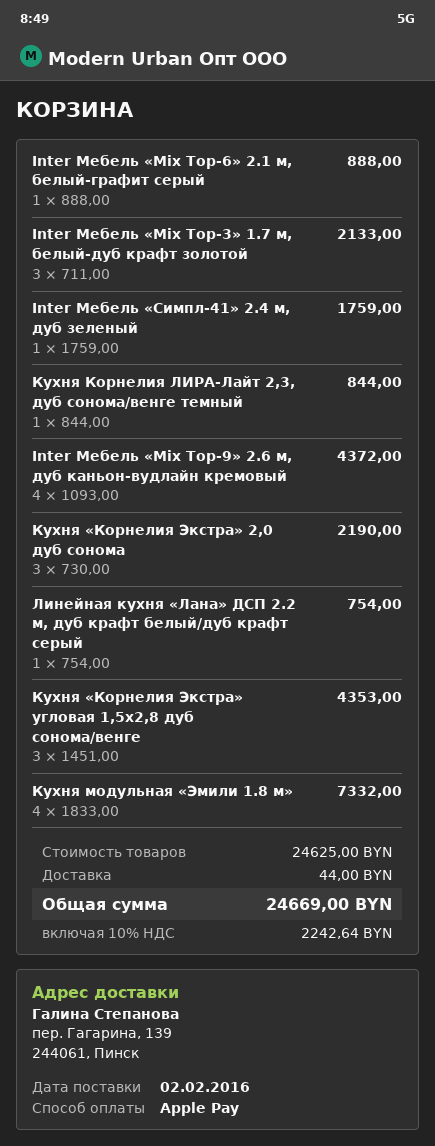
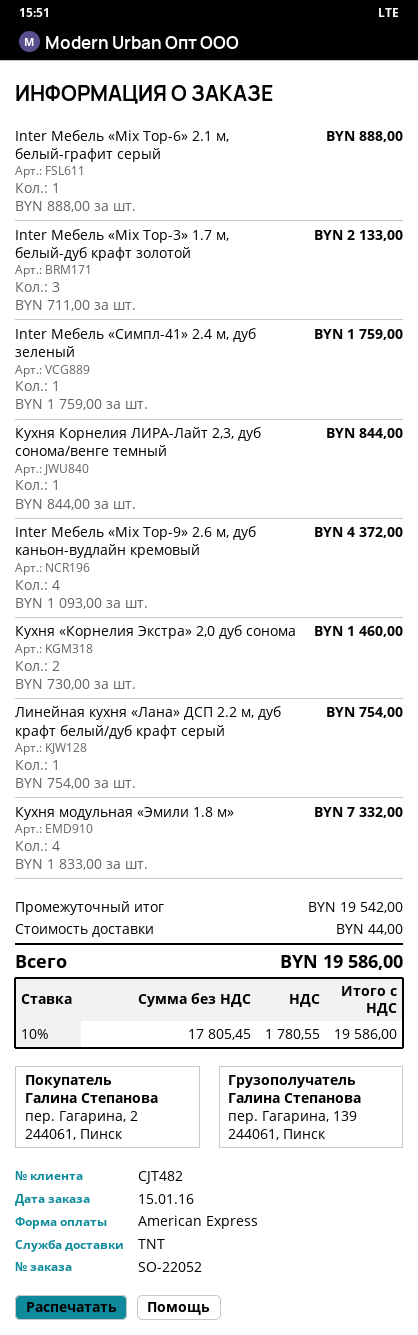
payment method: Apple Pay -> American Express
Кухня «Корнелия Экстра» 2,0 дуб сонома: 3 x 730.00 = 2190.00 -> 2 x 730.00 = 1460.00
Кухня «Корнелия Экстра» угловая 1,5x2,8 дуб сонома/венге: 3 x 1451.00 = 4353.00 -> none
subtotal: 24625.00 -> 19542.00
tax: 10% = 2242.64 -> 10% = 1780.55
total: 24669.00 -> 19586.00

